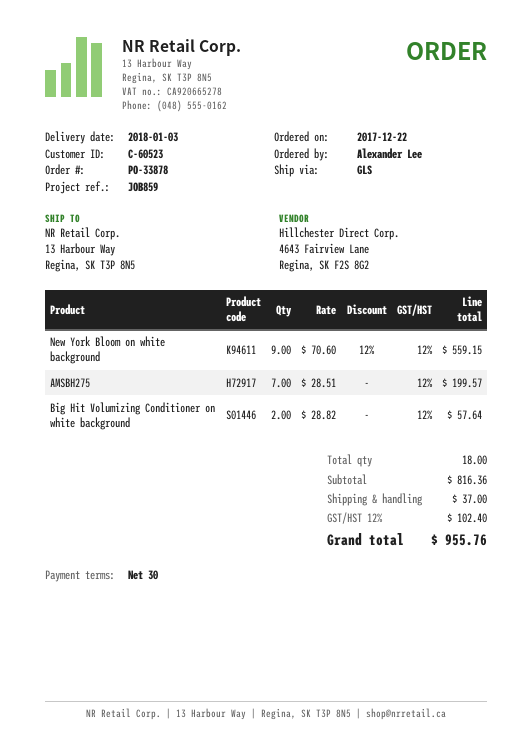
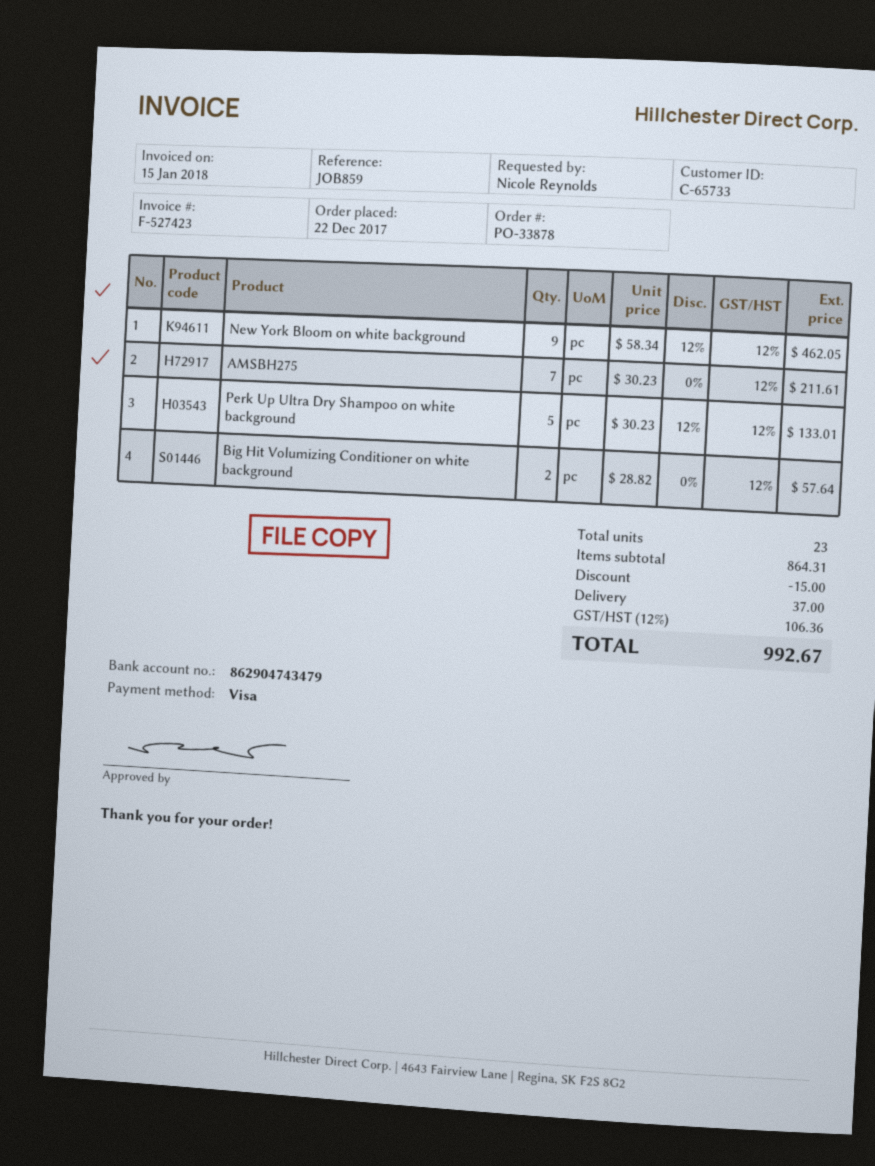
customer number: C-60523 -> C-65733
ordered by: Alexander Lee -> Nicole Reynolds
New York Bloom on white background: 9 x 70.60 - 12% = 559.15 -> 9 x 58.34 - 12% = 462.05
AMSBH275: 7 x 28.51 = 199.57 -> 7 x 30.23 = 211.61
Perk Up Ultra Dry Shampoo on white background: none -> 5 x 30.23 - 12% = 133.01
total quantity: 18 -> 23
subtotal: 816.36 -> 864.31
discount: none -> 15.00
tax: 12% = 102.40 -> 12% = 106.36
total: 955.76 -> 992.67

